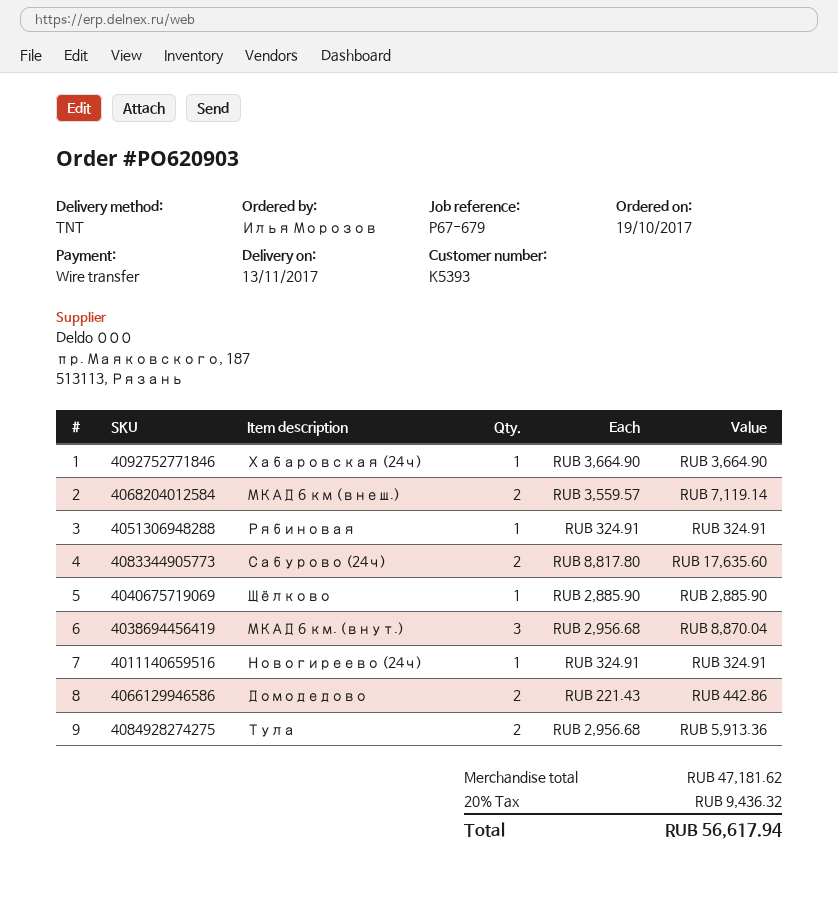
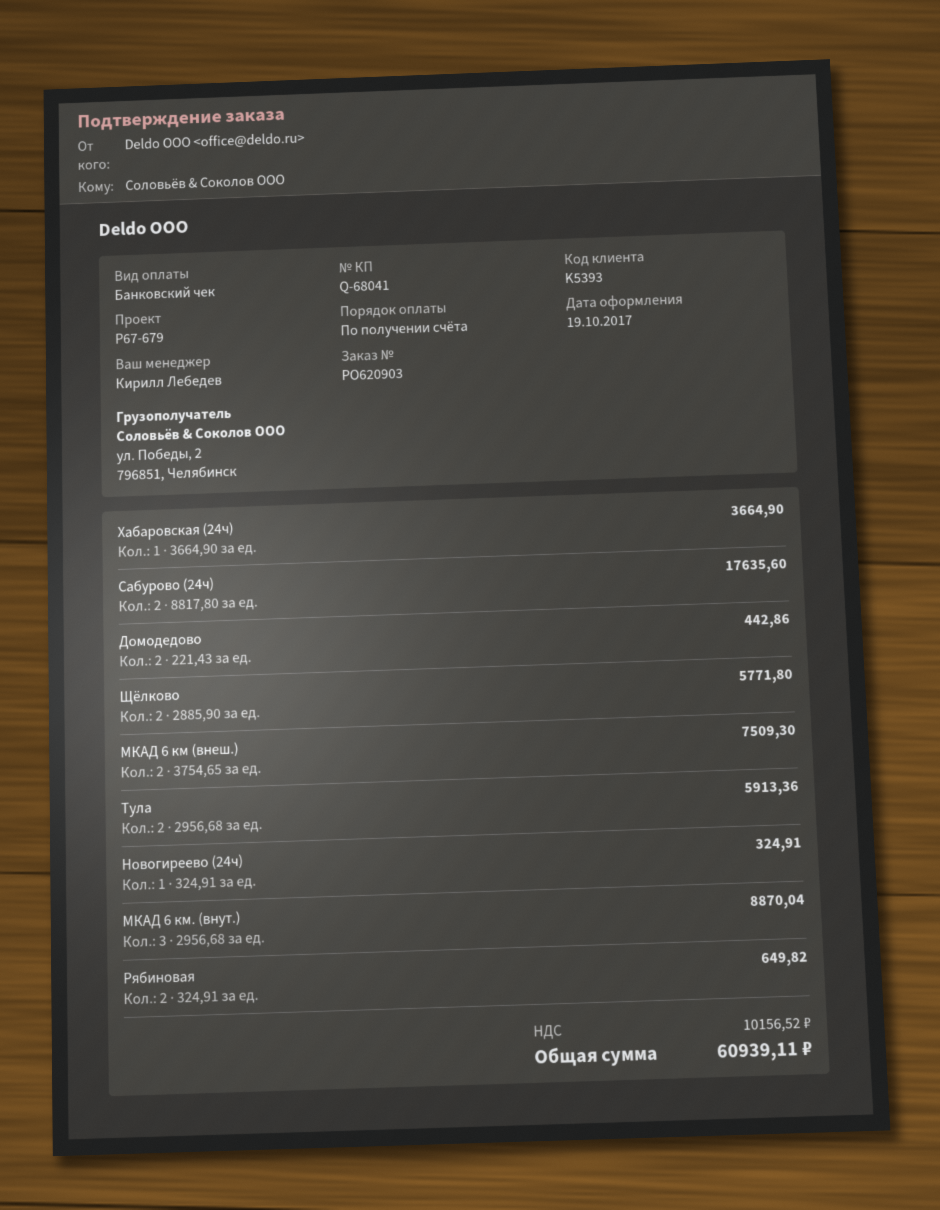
payment method: bank transfer -> cheque
МКАД 6 км (внеш.): 2 x 3559.57 = 7119.14 -> 2 x 3754.65 = 7509.30
Рябиновая: 1 x 324.91 = 324.91 -> 2 x 324.91 = 649.82
Щёлково: 1 x 2885.90 = 2885.90 -> 2 x 2885.90 = 5771.80
tax: 9436.32 -> 10156.52
total: 56617.94 -> 60939.11

